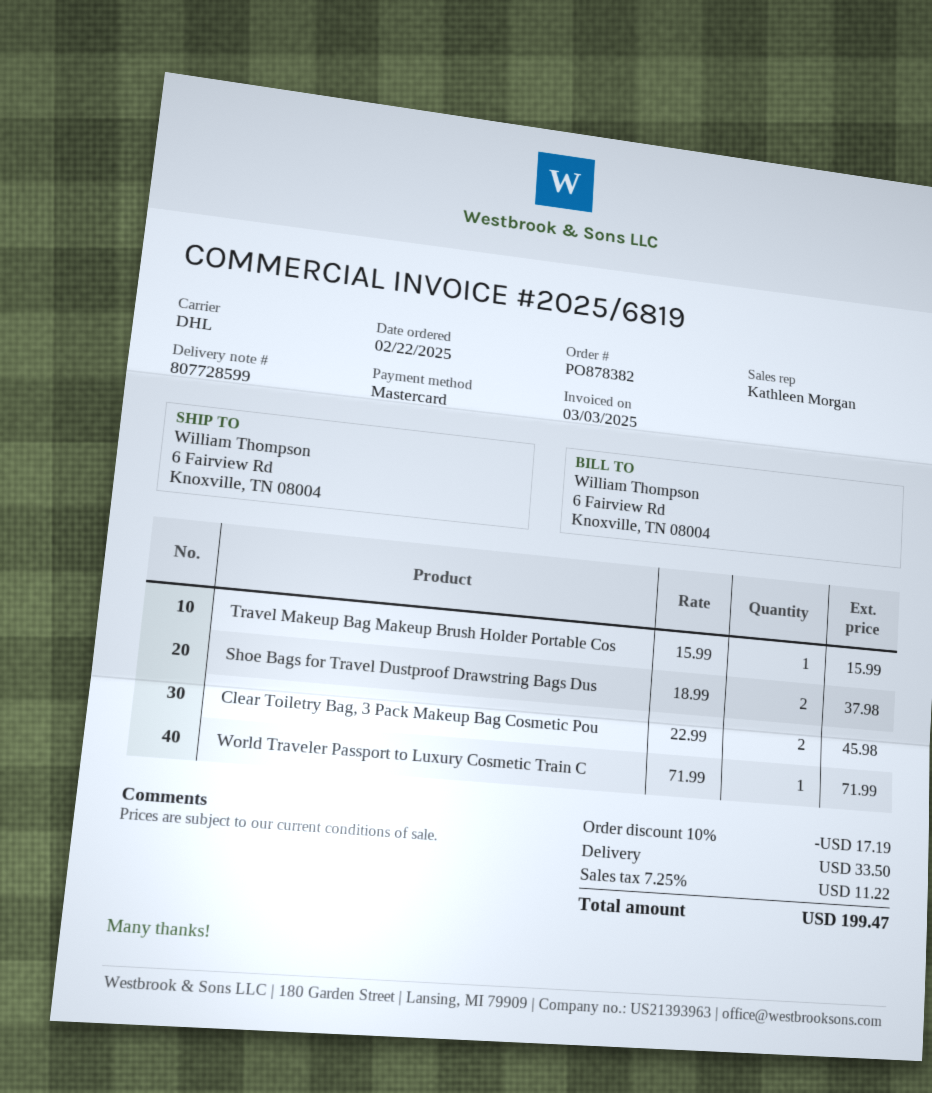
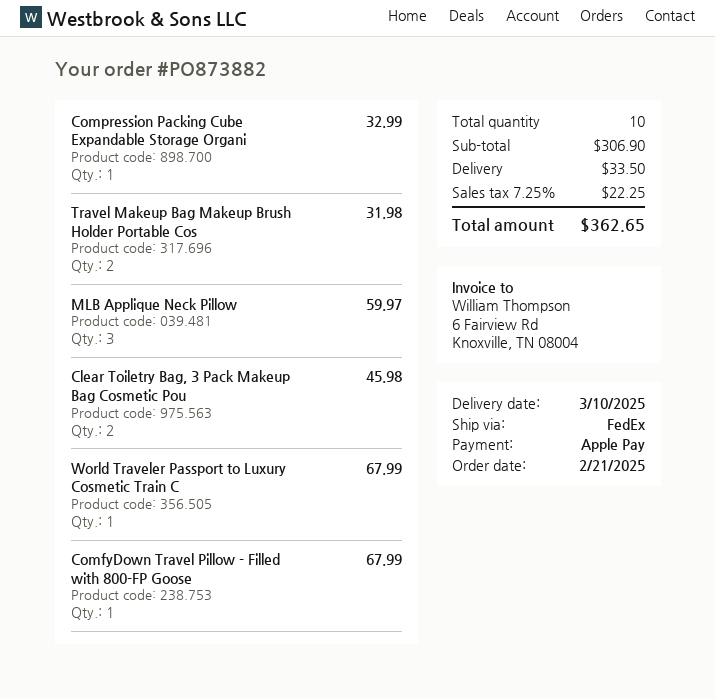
order number: PO878382 -> PO873882
order date: 2025-02-22 -> 2025-02-21
payment method: Mastercard -> Apple Pay
shipping method: DHL -> FedEx
Travel Makeup Bag Makeup Brush Holder Portable Cos: 1 for 15.99 -> 2 for 31.98
Shoe Bags for Travel Dustproof Drawstring Bags Dus: 2 for 37.98 -> none
World Traveler Passport to Luxury Cosmetic Train C: 1 for 71.99 -> 1 for 67.99
Compression Packing Cube Expandable Storage Organi: none -> 1 for 32.99
MLB Applique Neck Pillow: none -> 3 for 59.97
ComfyDown Travel Pillow - Filled with 800-FP Goose: none -> 1 for 67.99
discount: 10% = 17.19 -> none
tax: 7.25% = 11.22 -> 7.25% = 22.25
total: 199.47 -> 362.65

